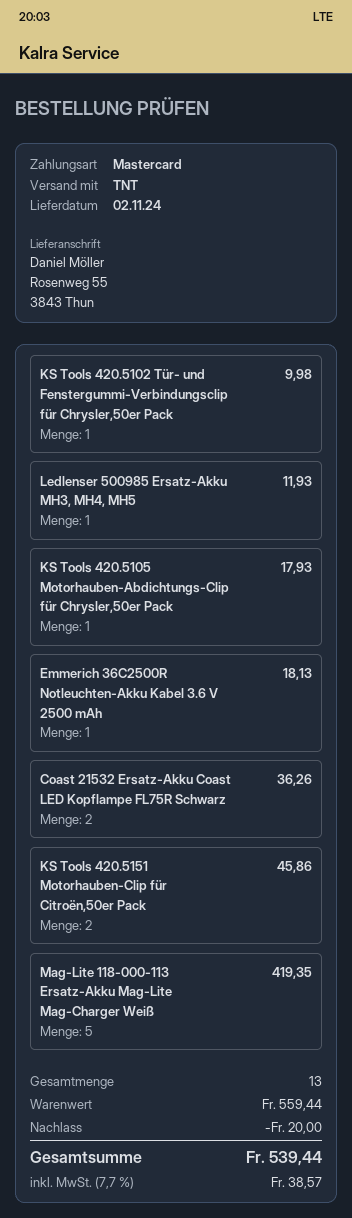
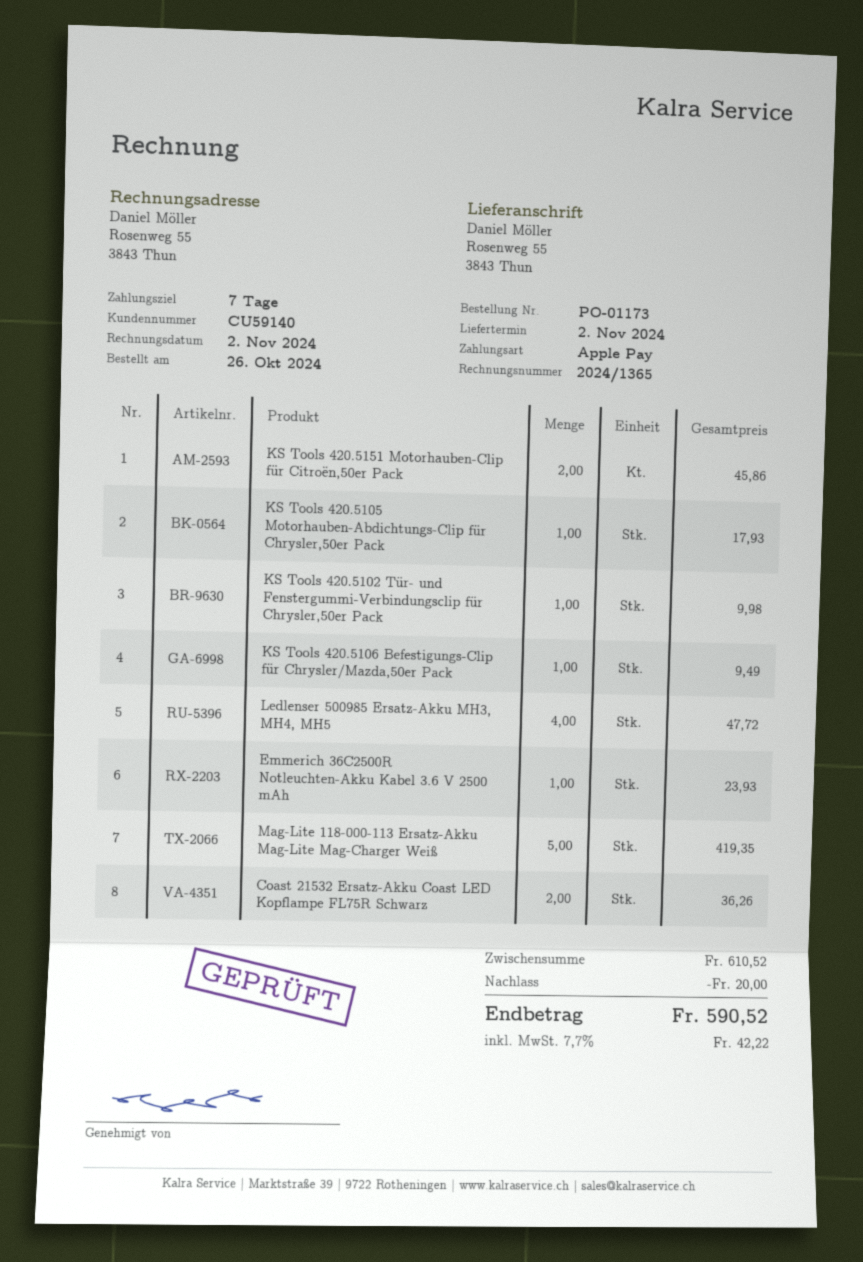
payment method: Mastercard -> Apple Pay
Ledlenser 500985 Ersatz-Akku MH3, MH4, MH5: 1 for 11.93 -> 4 for 47.72
Emmerich 36C2500R Notleuchten-Akku Kabel 3.6 V 2500 mAh: 1 for 18.13 -> 1 for 23.93
KS Tools 420.5106 Befestigungs-Clip für Chrysler/Mazda,50er Pack: none -> 1 for 9.49
subtotal: 559.44 -> 610.52
tax: 7.7% = 38.57 -> 7.7% = 42.22
total: 539.44 -> 590.52

